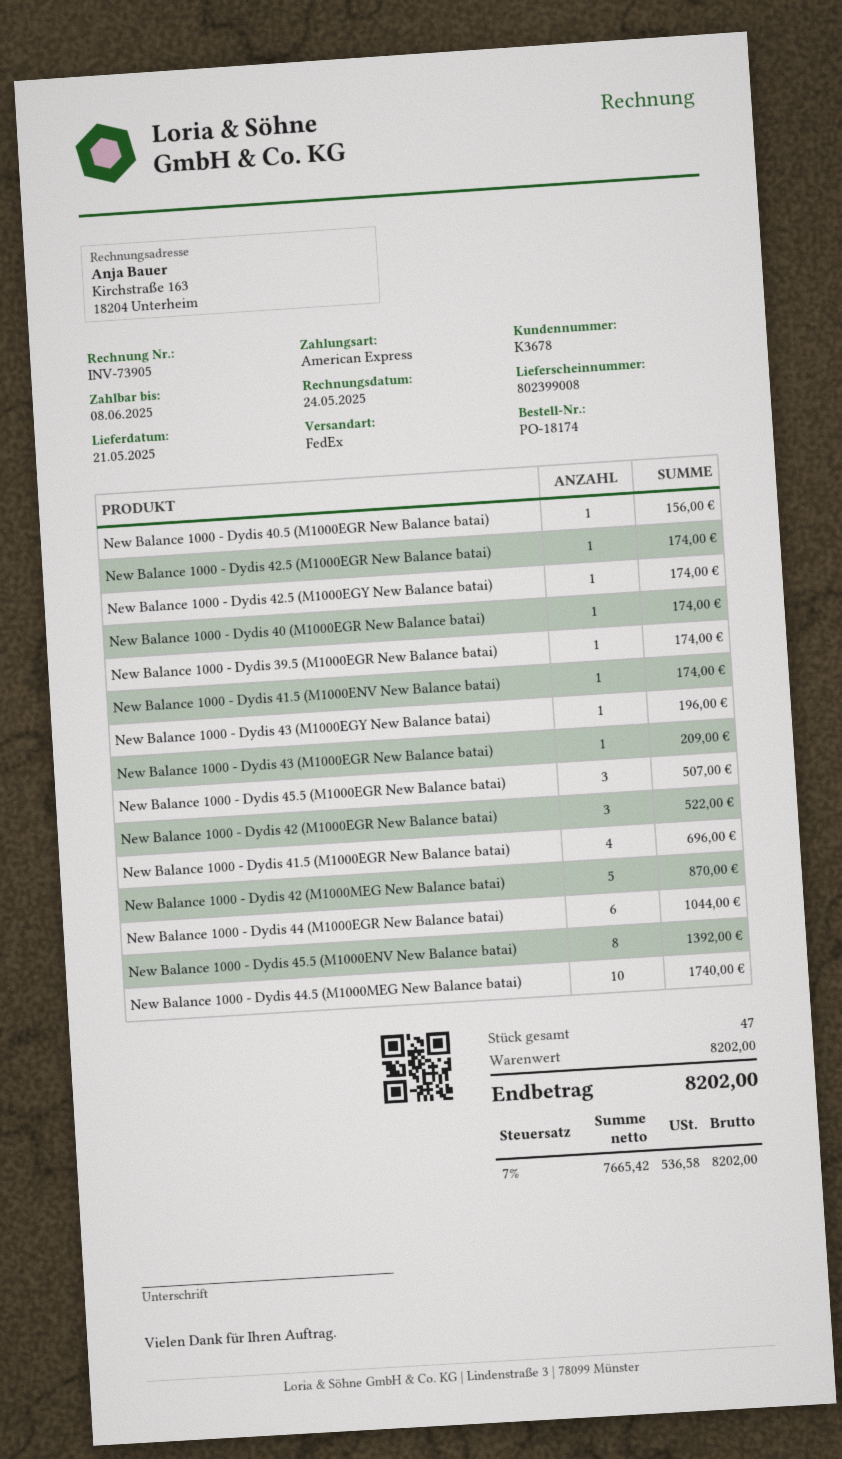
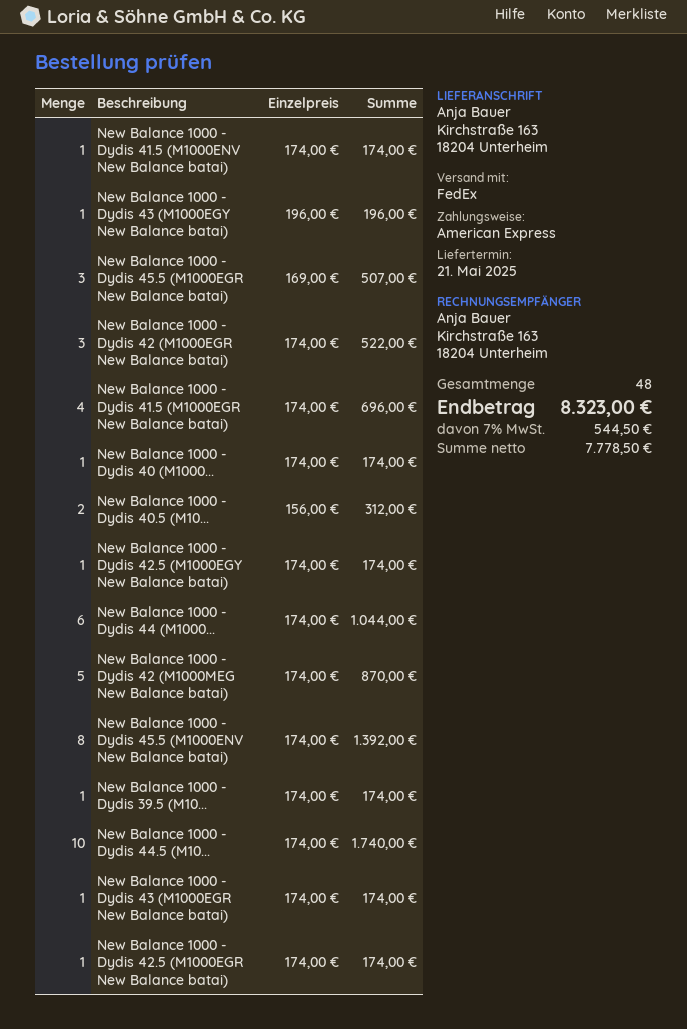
New Balance 1000 - Dydis 40.5 (M1000EGR New Balance batai): 1 for 156.00 -> 2 for 312.00
New Balance 1000 - Dydis 43 (M1000EGR New Balance batai): 1 for 209.00 -> 1 for 174.00
total quantity: 47 -> 48
net: 7665.42 -> 7778.50
tax: 7% = 536.58 -> 7% = 544.50
total: 8202.00 -> 8323.00

